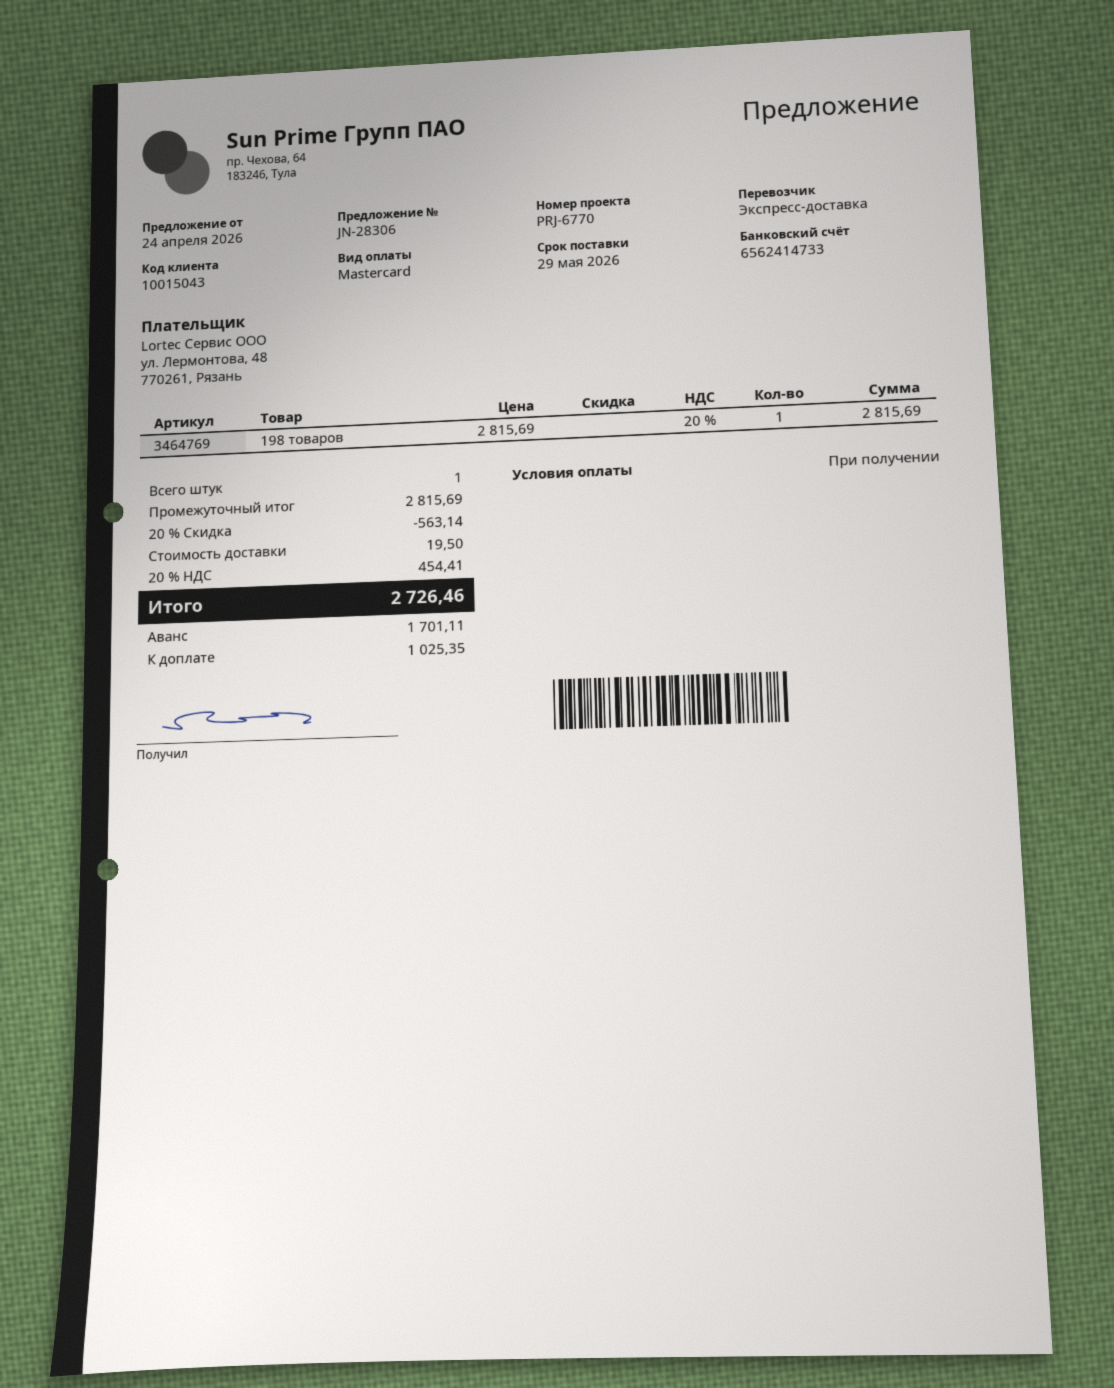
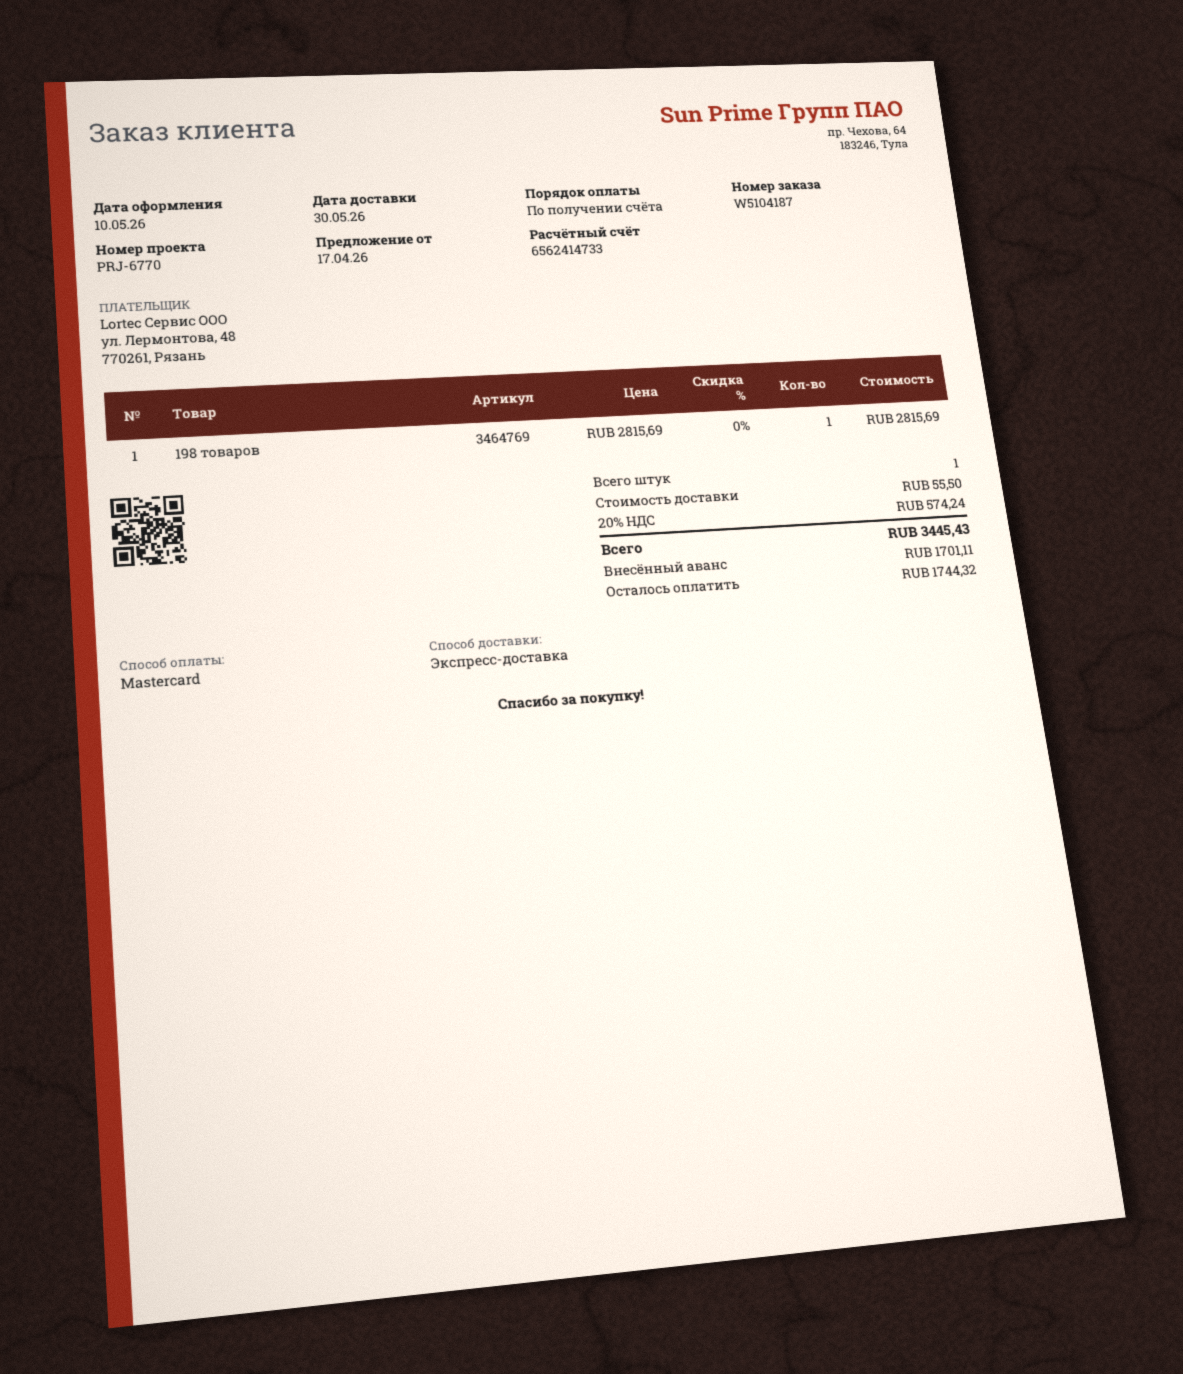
quote date: 2026-04-24 -> 2026-04-17
delivery date: 2026-05-29 -> 2026-05-30
discount: 20% = 563.14 -> none
shipping: 19.50 -> 55.50
tax: 20% = 454.41 -> 20% = 574.24
total: 2726.46 -> 3445.43
balance: 1025.35 -> 1744.32

